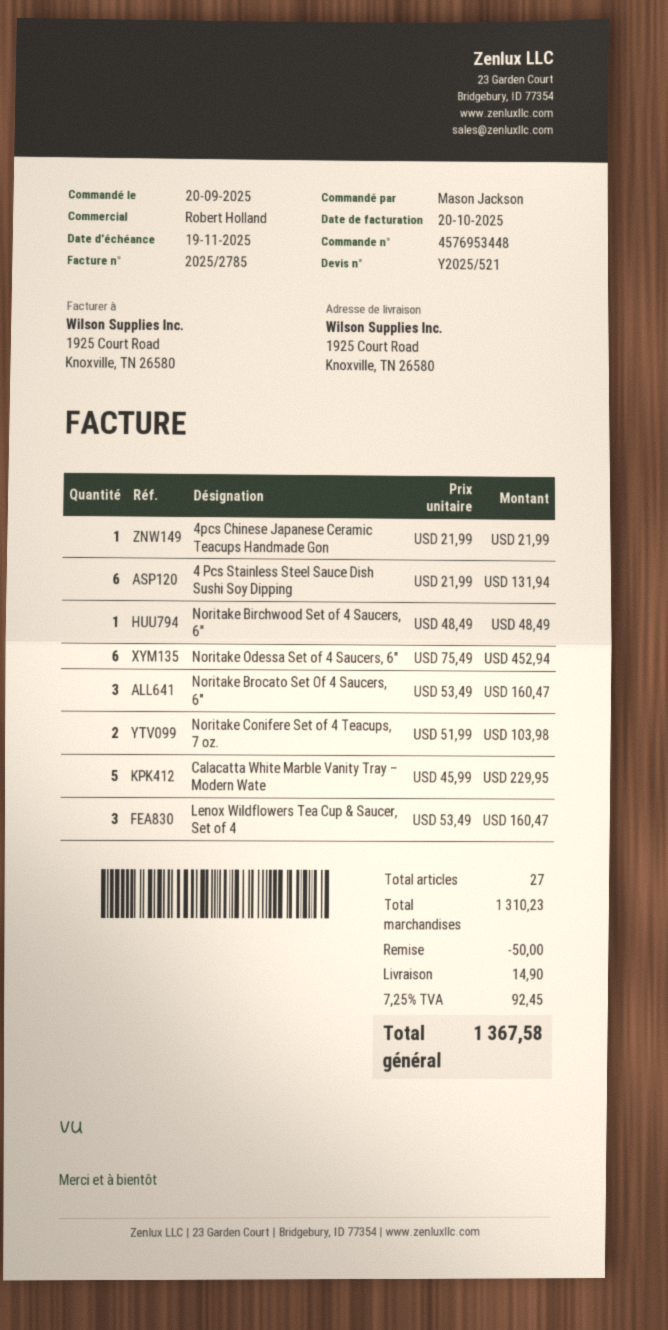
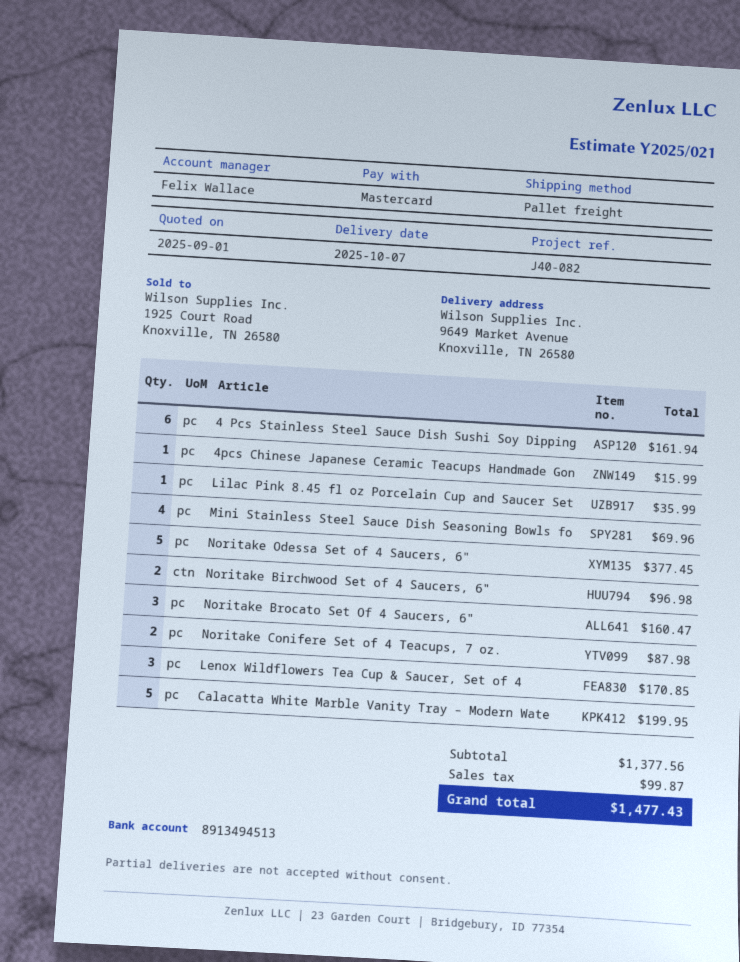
quote number: Y2025/521 -> Y2025/021
sales rep: Robert Holland -> Felix Wallace
ship to: 1925 Court Road, Knoxville, TN 26580 -> 9649 Market Avenue, Knoxville, TN 26580
4pcs Chinese Japanese Ceramic Teacups Handmade Gon: 1 for 21.99 -> 1 for 15.99
4 Pcs Stainless Steel Sauce Dish Sushi Soy Dipping: 6 for 131.94 -> 6 for 161.94
Noritake Birchwood Set of 4 Saucers, 6": 1 for 48.49 -> 2 for 96.98
Noritake Odessa Set of 4 Saucers, 6": 6 for 452.94 -> 5 for 377.45
Noritake Conifere Set of 4 Teacups, 7 oz.: 2 for 103.98 -> 2 for 87.98
Calacatta White Marble Vanity Tray – Modern Wate: 5 for 229.95 -> 5 for 199.95
Lenox Wildflowers Tea Cup & Saucer, Set of 4: 3 for 160.47 -> 3 for 170.85
Lilac Pink 8.45 fl oz Porcelain Cup and Saucer Set: none -> 1 for 35.99
Mini Stainless Steel Sauce Dish Seasoning Bowls fo: none -> 4 for 69.96
subtotal: 1310.23 -> 1377.56
discount: 50.00 -> none
shipping: 14.90 -> none
tax: 92.45 -> 99.87
total: 1367.58 -> 1477.43

